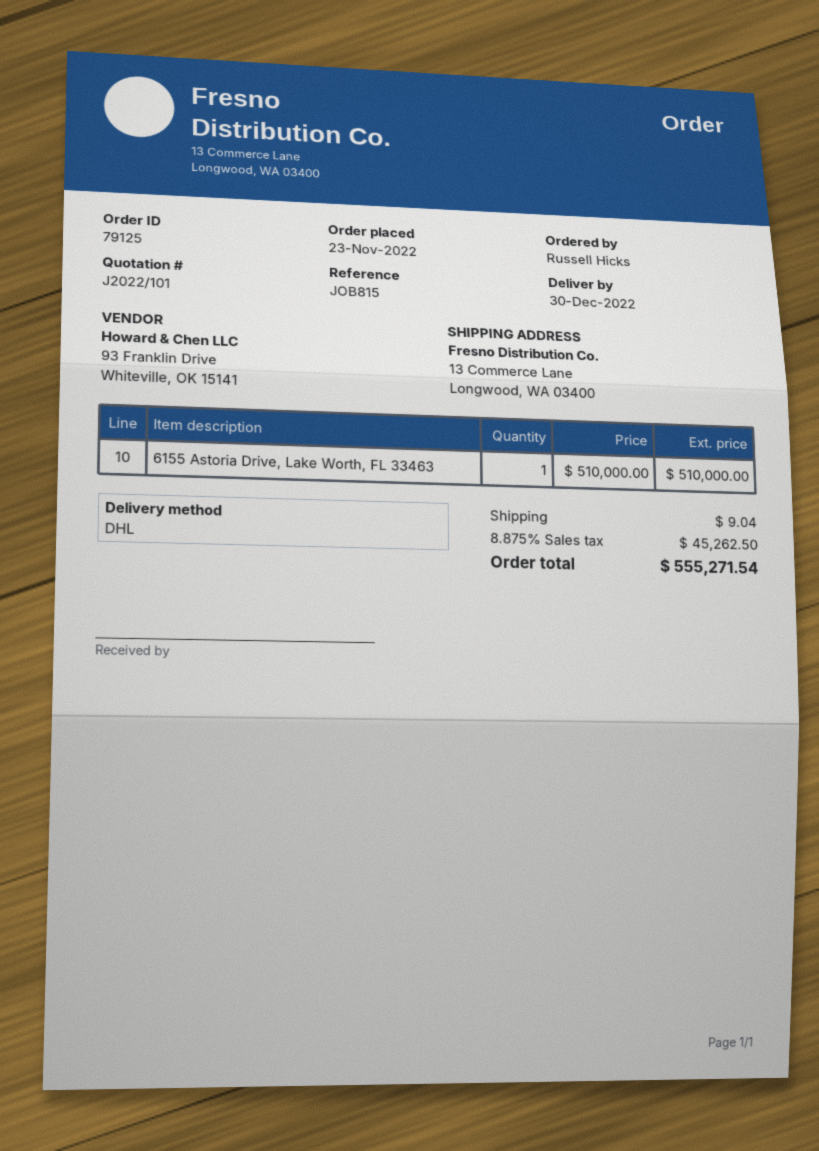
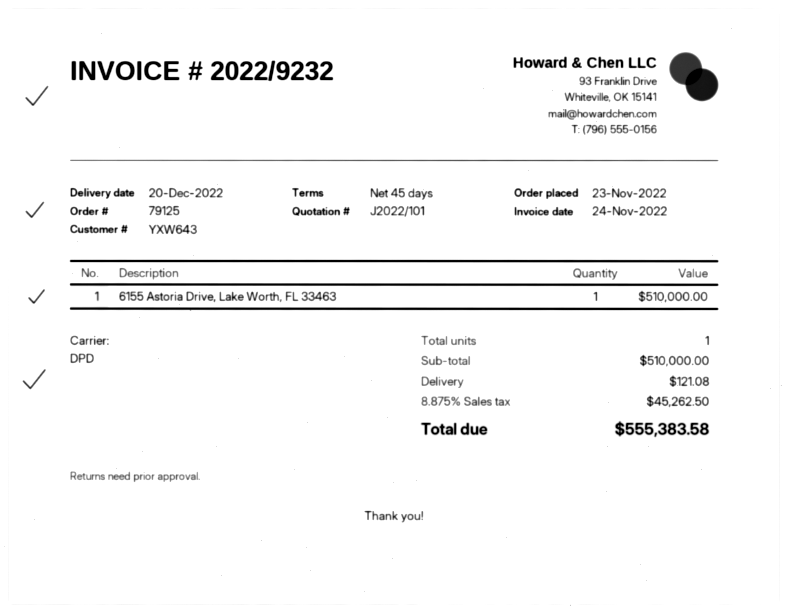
delivery date: 2022-12-30 -> 2022-12-20
shipping method: DHL -> DPD
shipping: 9.04 -> 121.08
total: 555271.54 -> 555383.58

